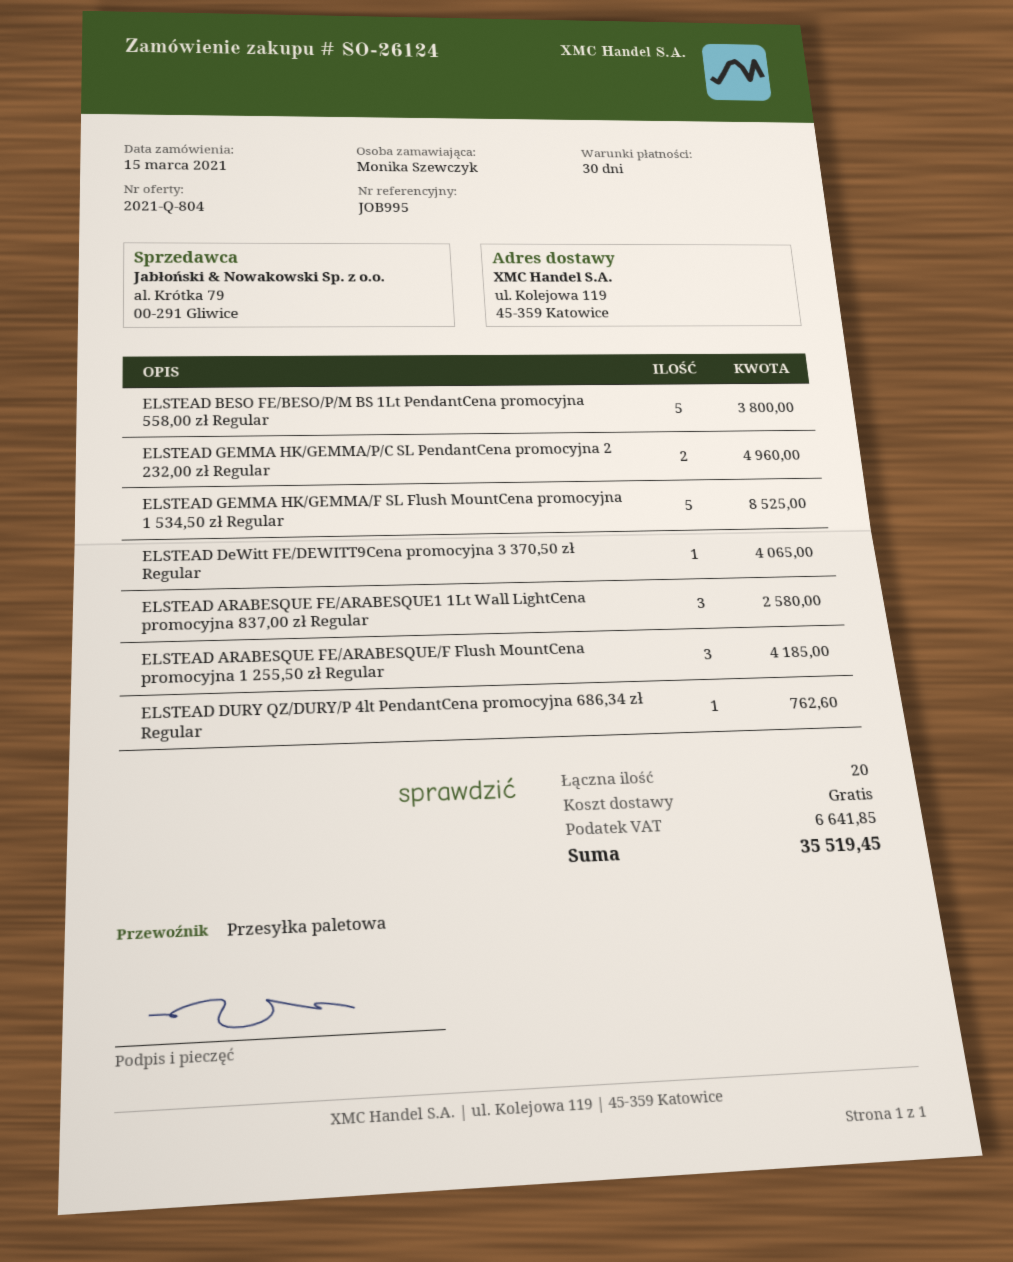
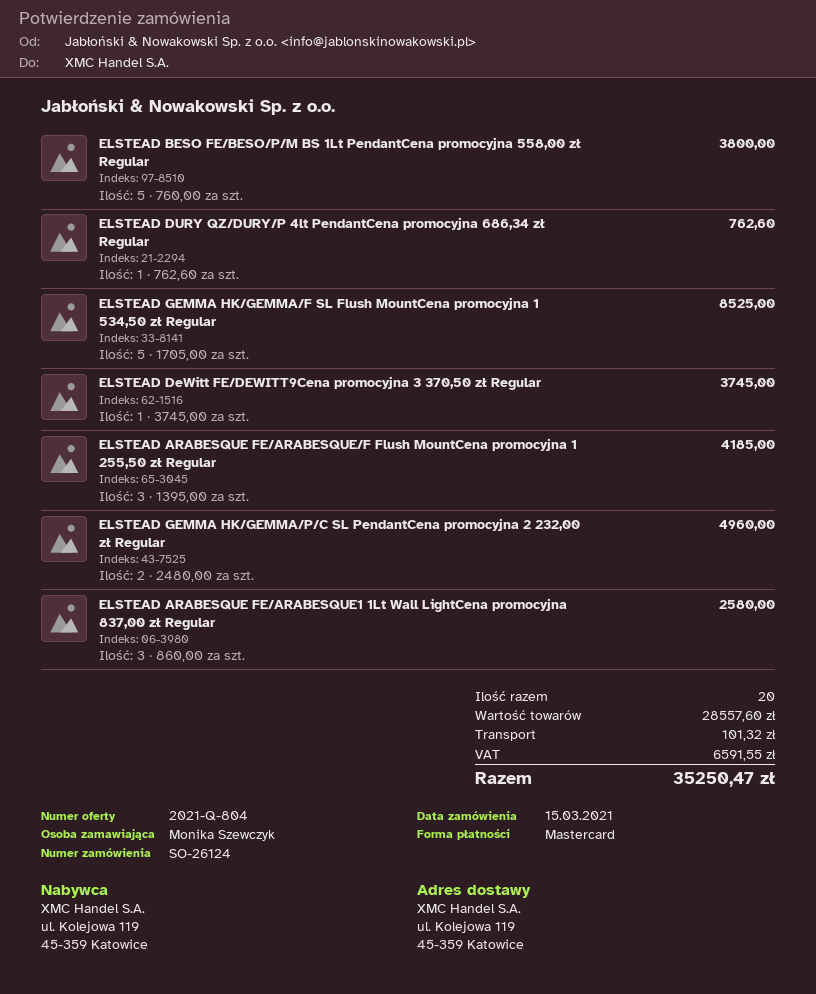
ELSTEAD DeWitt FE/DEWITT9Cena promocyjna 3 370,50 zł Regular: 1 for 4065.00 -> 1 for 3745.00
shipping: 0.00 -> 101.32
tax: 6641.85 -> 6591.55
total: 35519.45 -> 35250.47

